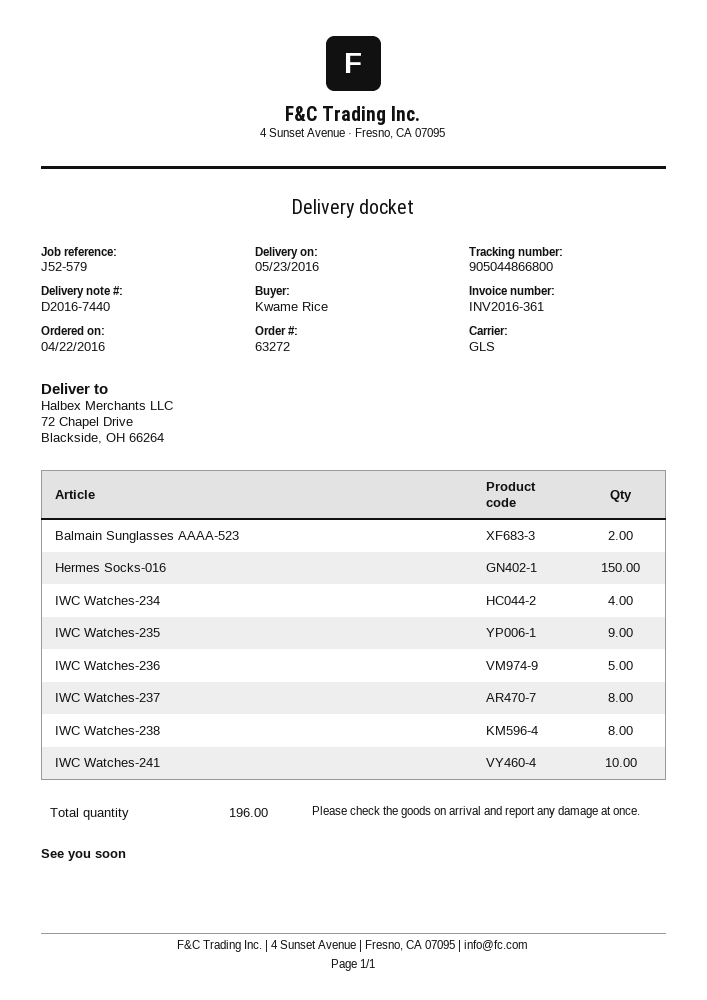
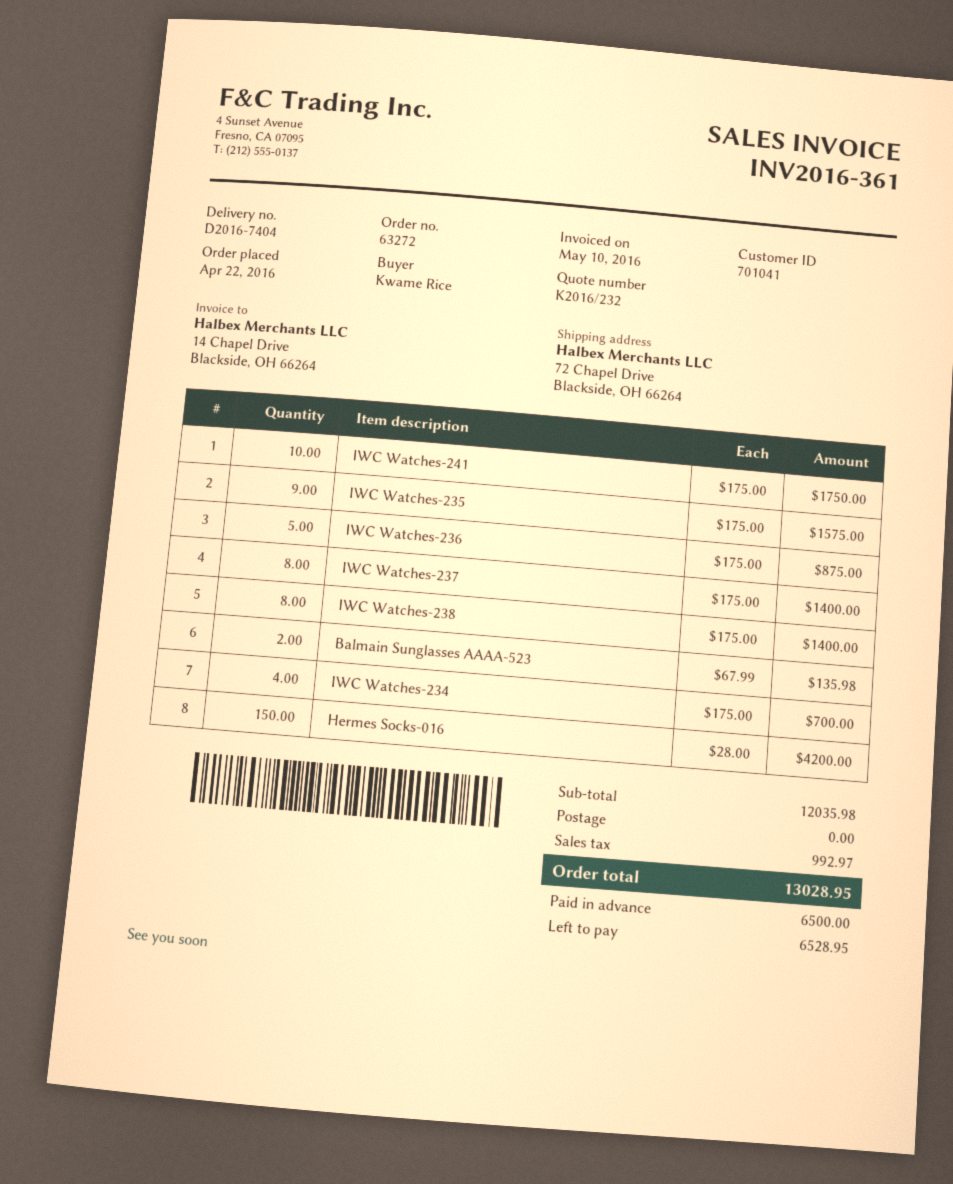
delivery note number: D2016-7440 -> D2016-7404

